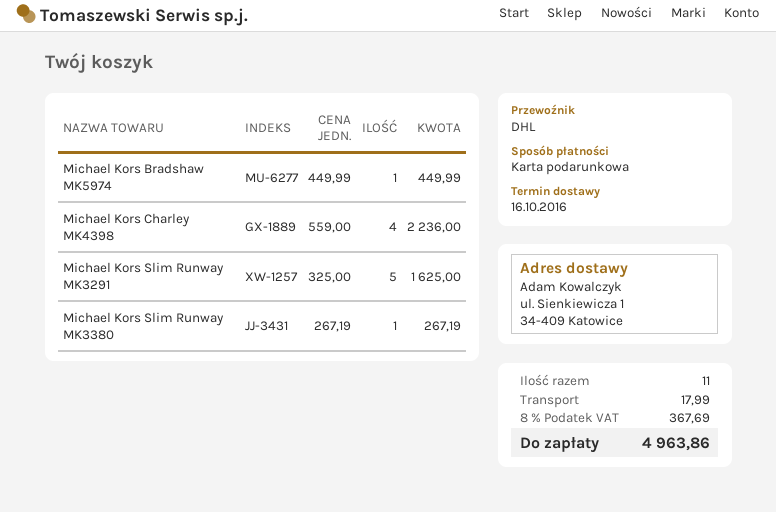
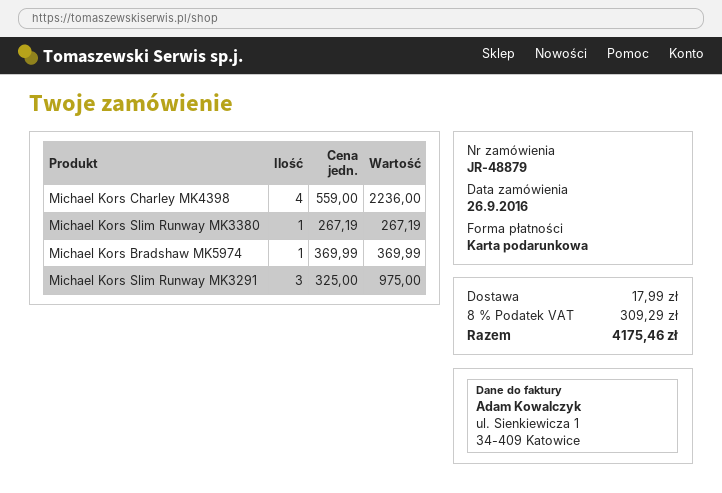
Michael Kors Bradshaw MK5974: 1 x 449.99 = 449.99 -> 1 x 369.99 = 369.99
Michael Kors Slim Runway MK3291: 5 x 325.00 = 1625.00 -> 3 x 325.00 = 975.00
tax: 8% = 367.69 -> 8% = 309.29
total: 4963.86 -> 4175.46

